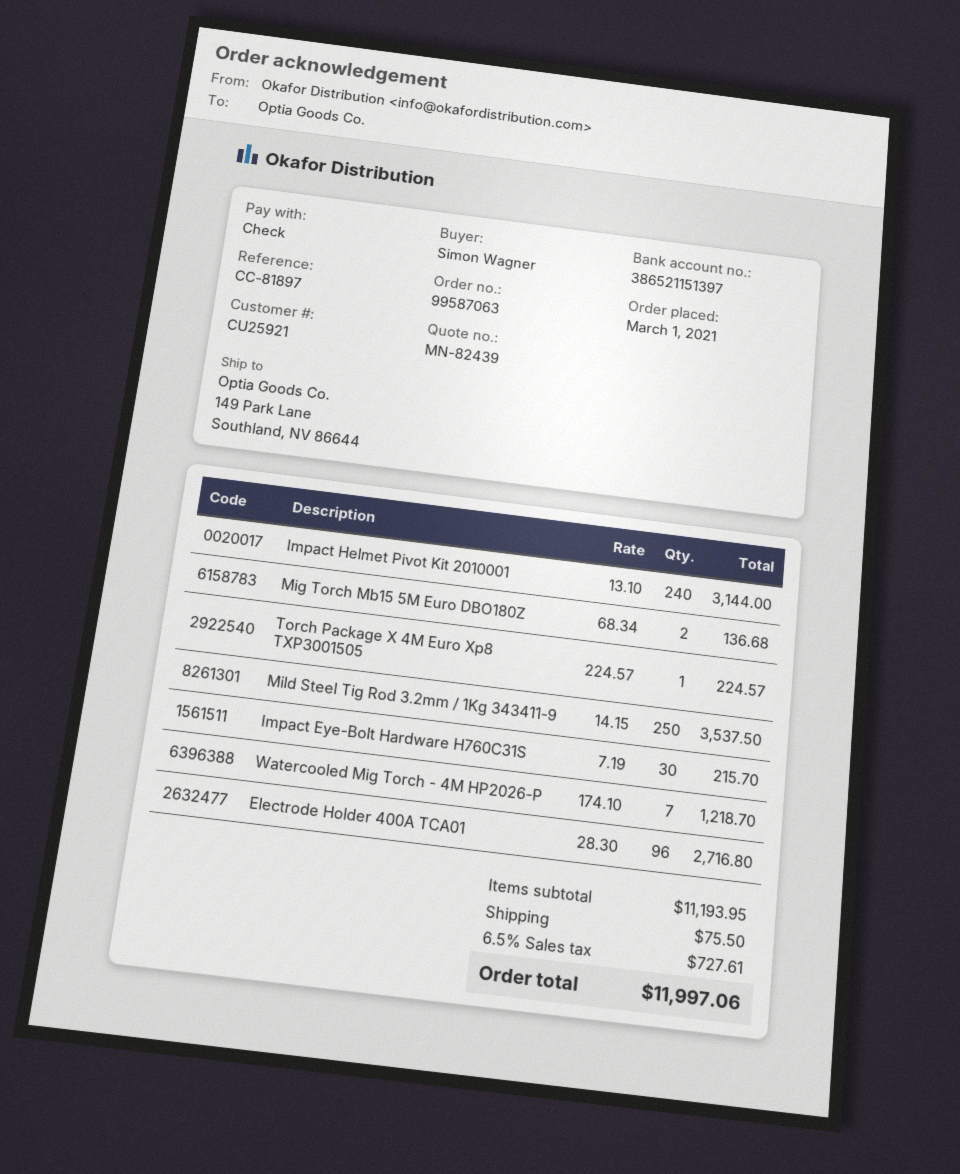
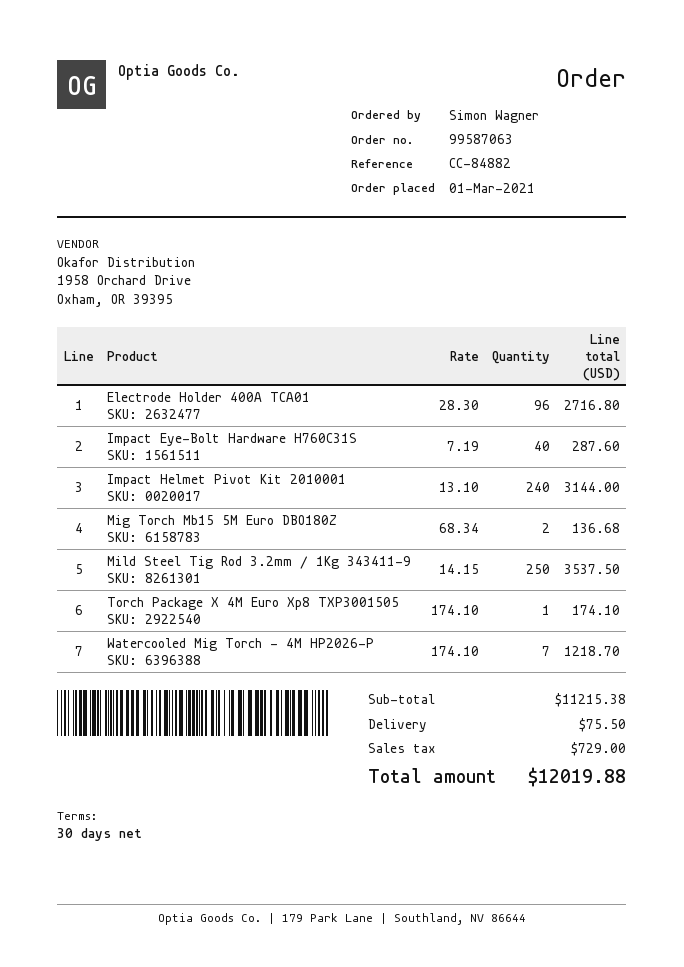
reference: CC-81897 -> CC-84882
Torch Package X 4M Euro Xp8 TXP3001505: 1 x 224.57 = 224.57 -> 1 x 174.10 = 174.10
Impact Eye-Bolt Hardware H760C31S: 30 x 7.19 = 215.70 -> 40 x 7.19 = 287.60
subtotal: 11193.95 -> 11215.38
tax: 727.61 -> 729.00
total: 11997.06 -> 12019.88

